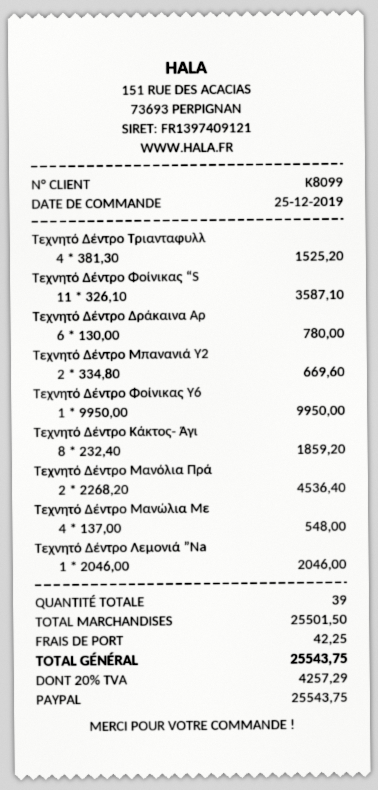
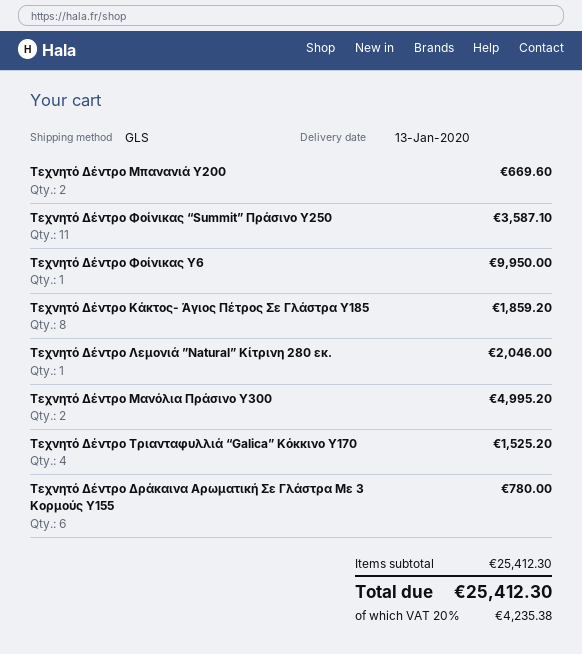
Τεχνητό Δέντρο Μανόλια Πρά: 2 for 4536.40 -> 2 for 4995.20
Τεχνητό Δέντρο Mανώλια Με: 4 for 548.00 -> none
subtotal: 25501.50 -> 25412.30
shipping: 42.25 -> none
tax: 20% = 4257.29 -> 20% = 4235.38
total: 25543.75 -> 25412.30

